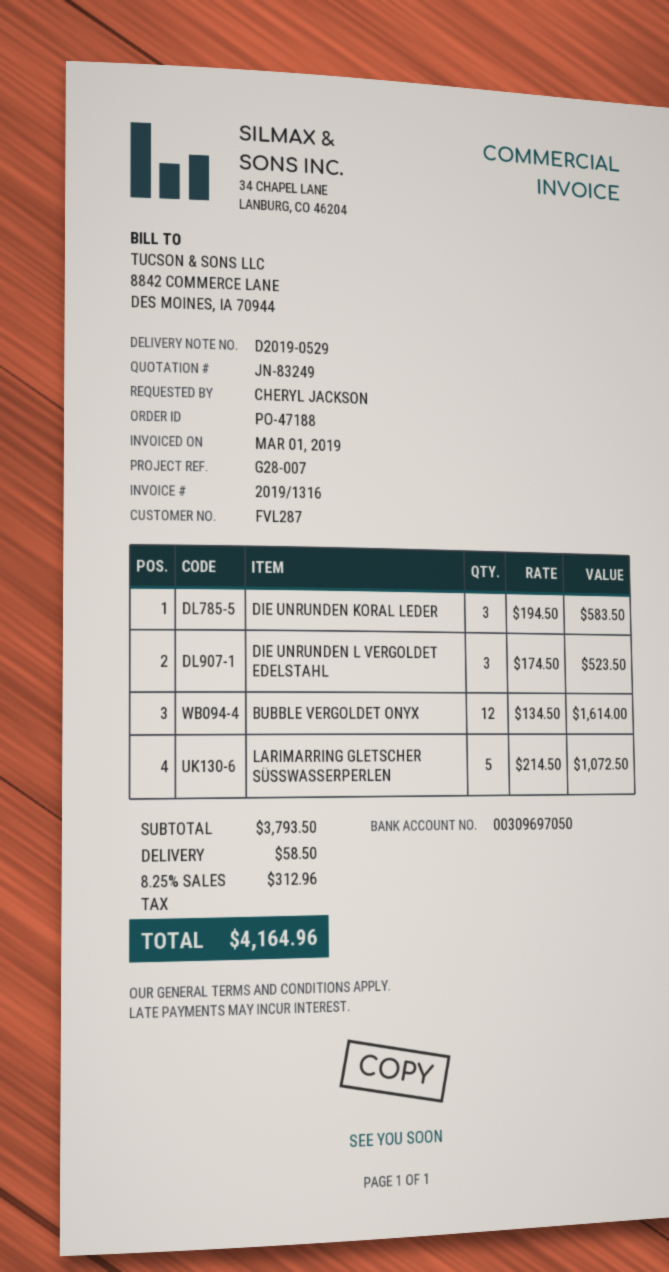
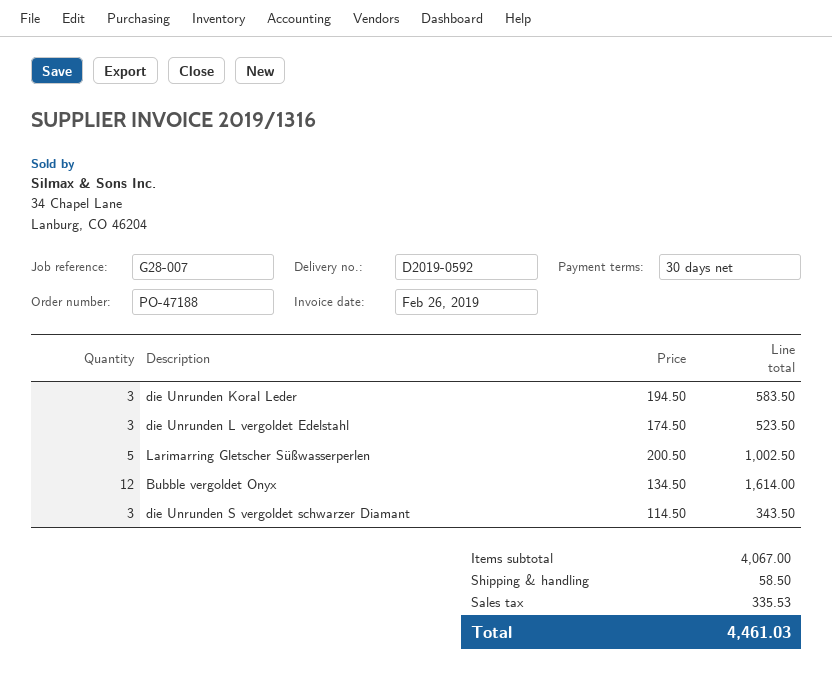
delivery note number: D2019-0529 -> D2019-0592
invoice date: 2019-03-01 -> 2019-02-26
LARIMARRING GLETSCHER SÜSSWASSERPERLEN: 5 x 214.50 = 1072.50 -> 5 x 200.50 = 1002.50
die Unrunden S vergoldet schwarzer Diamant: none -> 3 x 114.50 = 343.50
subtotal: 3793.50 -> 4067.00
tax: 312.96 -> 335.53
total: 4164.96 -> 4461.03

